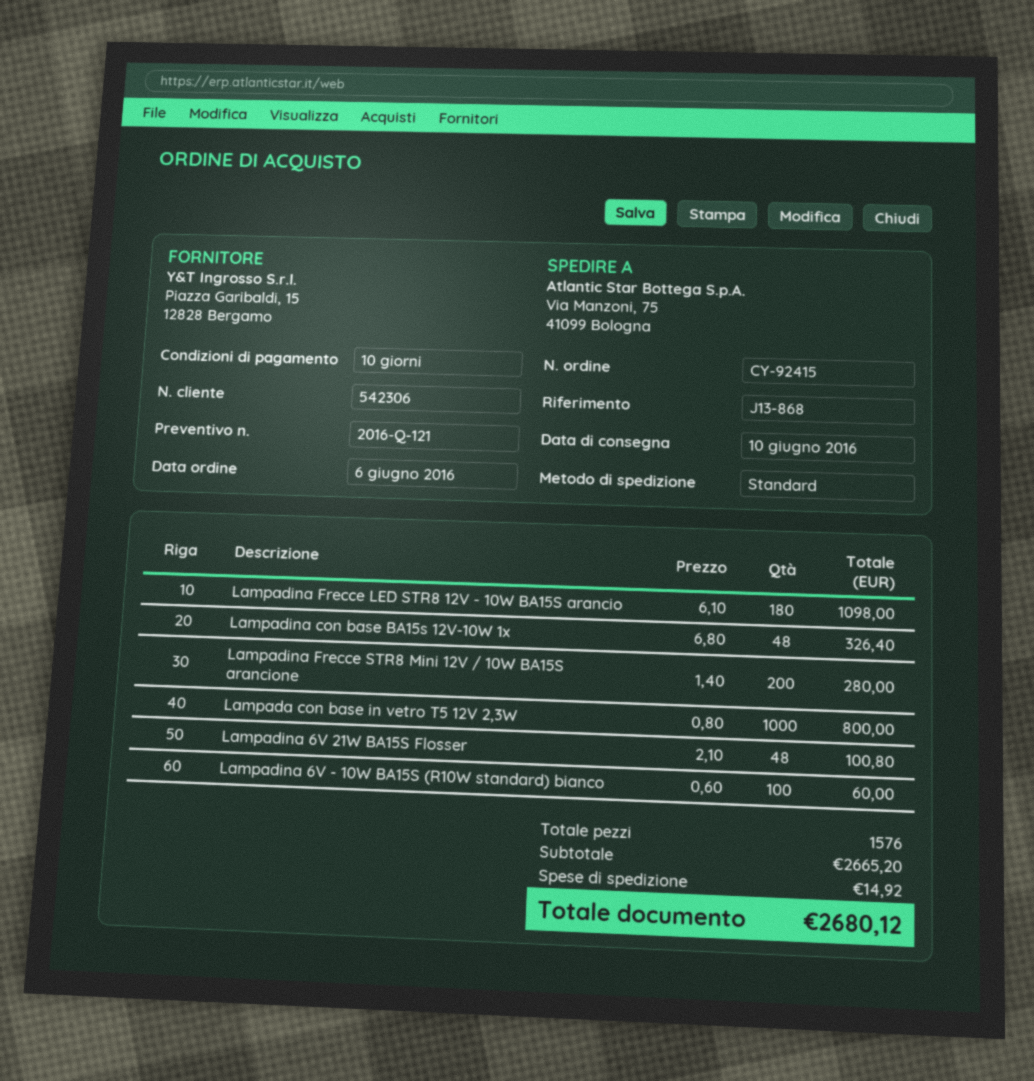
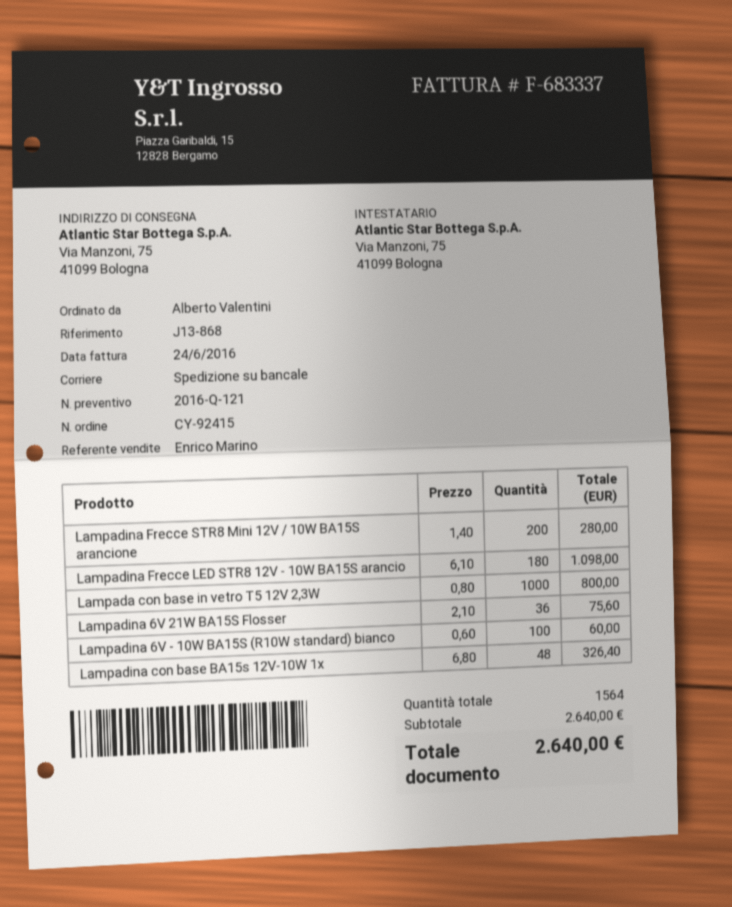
shipping method: standard -> pallet freight
Lampadina 6V 21W BA15S Flosser: 48 x 2.10 = 100.80 -> 36 x 2.10 = 75.60
total quantity: 1576 -> 1564
subtotal: 2665.20 -> 2640.00
shipping: 14.92 -> none
total: 2680.12 -> 2640.00

